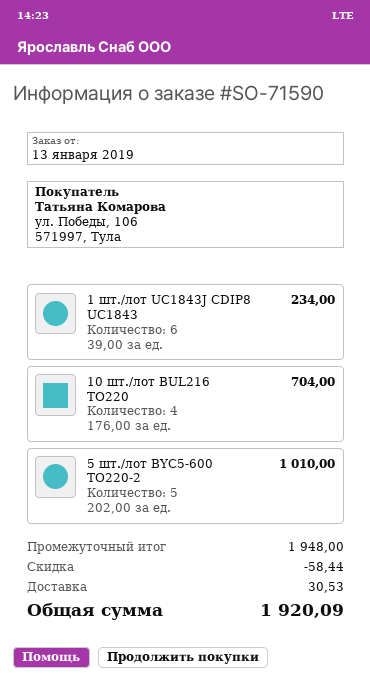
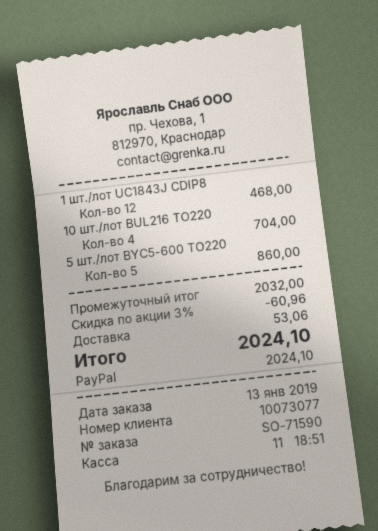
1 шт./лот UC1843J CDIP8 UC1843: 6 for 234.00 -> 12 for 468.00
5 шт./лот BYC5-600 TO220-2: 5 for 1010.00 -> 5 for 860.00
subtotal: 1948.00 -> 2032.00
discount: 58.44 -> 60.96
shipping: 30.53 -> 53.06
total: 1920.09 -> 2024.10

